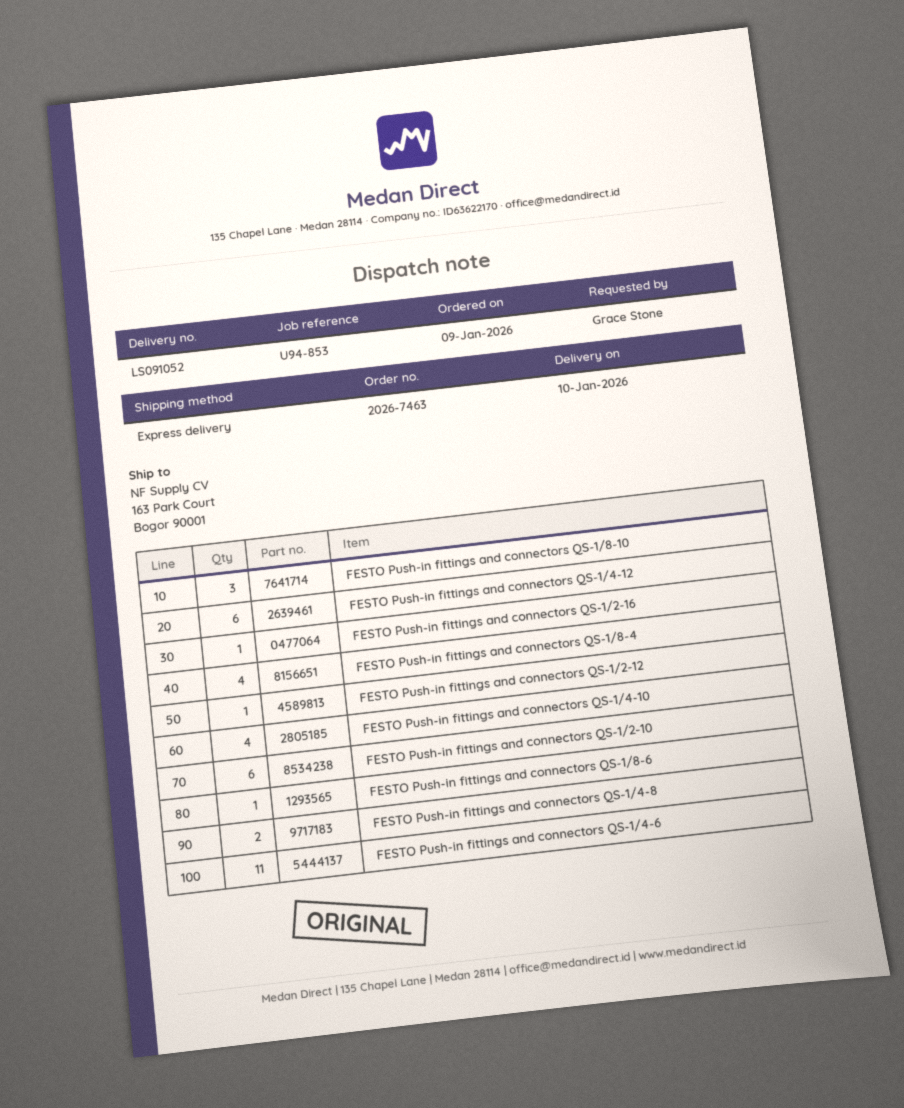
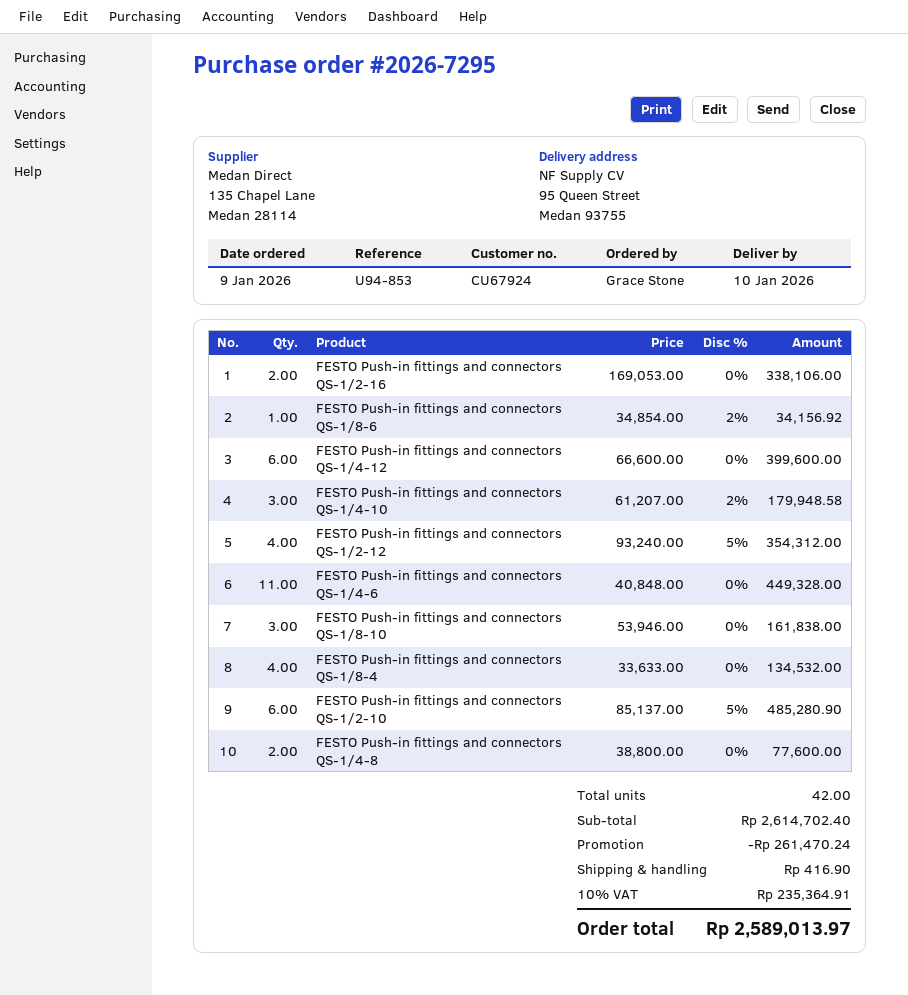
order number: 2026-7463 -> 2026-7295
ship to: 163 Park Court, Bogor 90001 -> 95 Queen Street, Medan 93755
FESTO Push-in fittings and connectors QS-1/2-16: 1 -> 2
FESTO Push-in fittings and connectors QS-1/2-12: 1 -> 4
FESTO Push-in fittings and connectors QS-1/4-10: 4 -> 3

